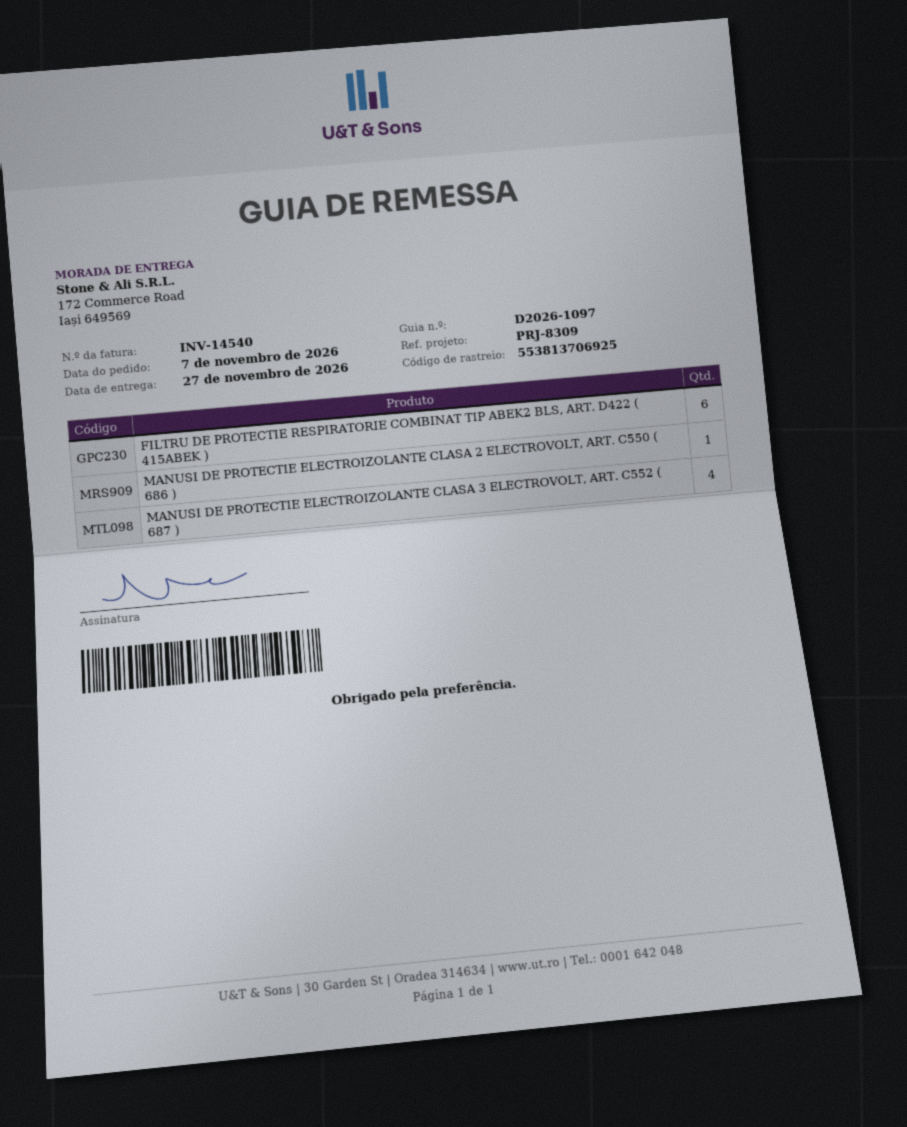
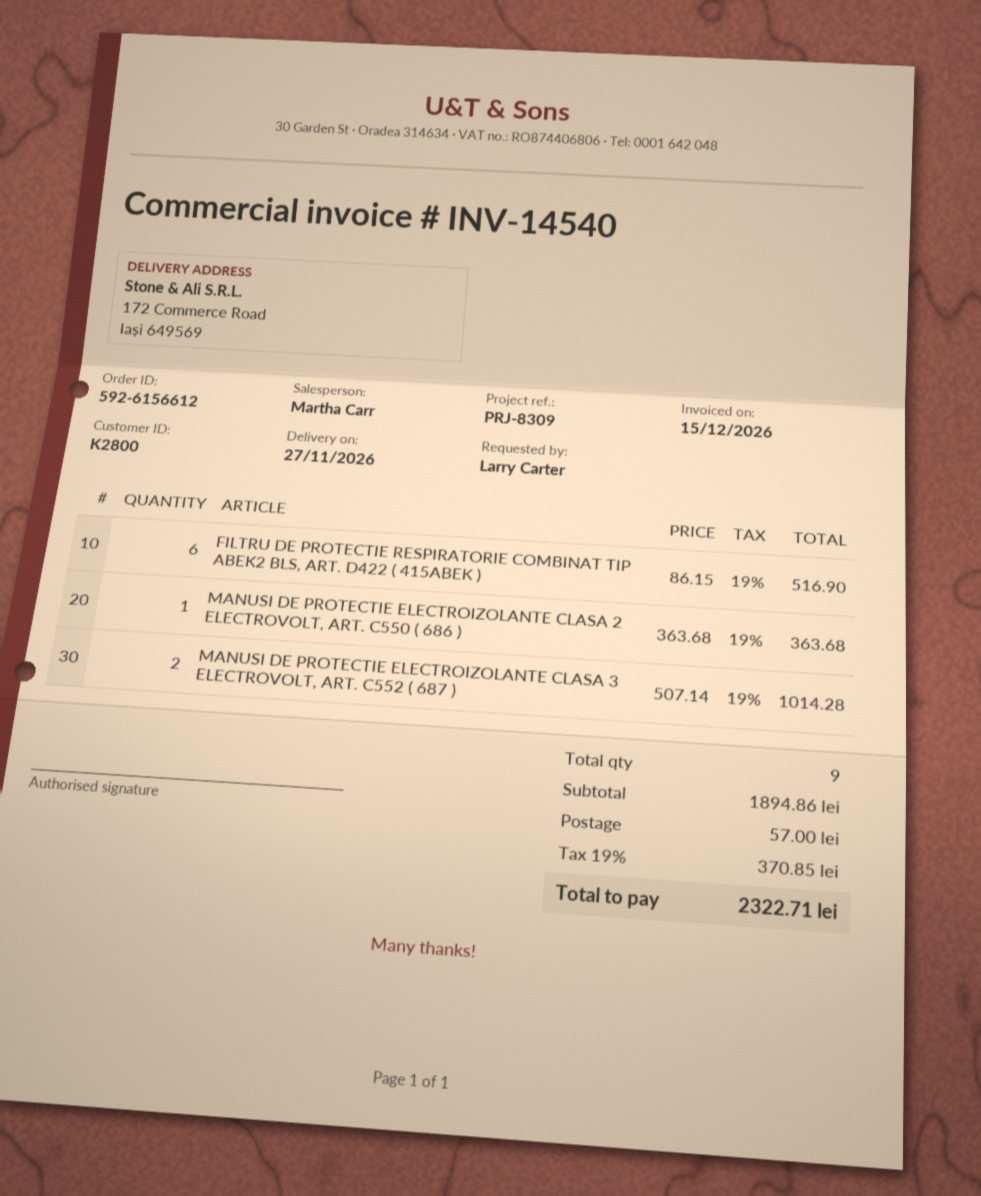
MANUSI DE PROTECTIE ELECTROIZOLANTE CLASA 3 ELECTROVOLT, ART. C552 ( 687 ): 4 -> 2

